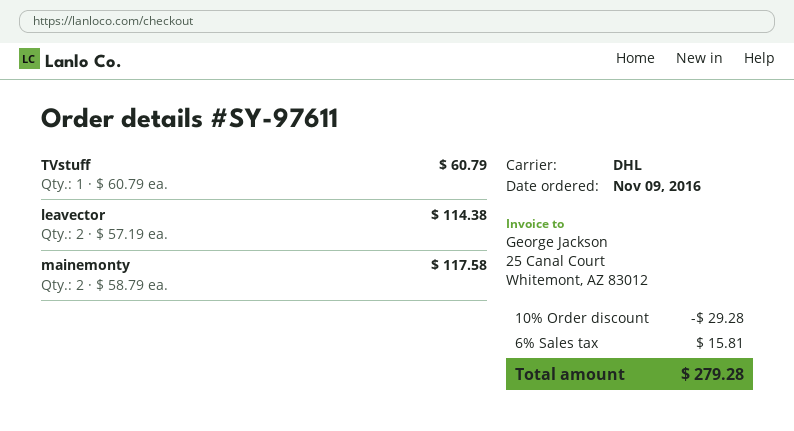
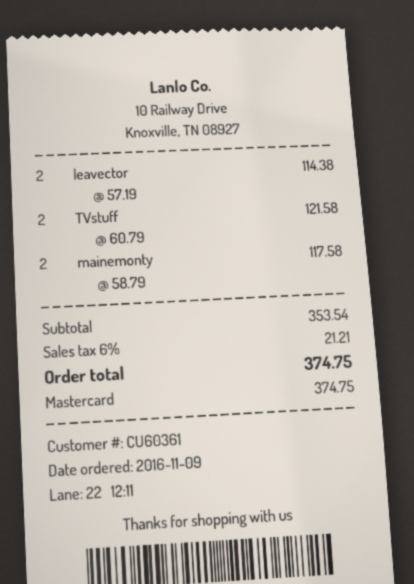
TVstuff: 1 x 60.79 = 60.79 -> 2 x 60.79 = 121.58
discount: 10% = 29.28 -> none
tax: 6% = 15.81 -> 6% = 21.21
total: 279.28 -> 374.75

